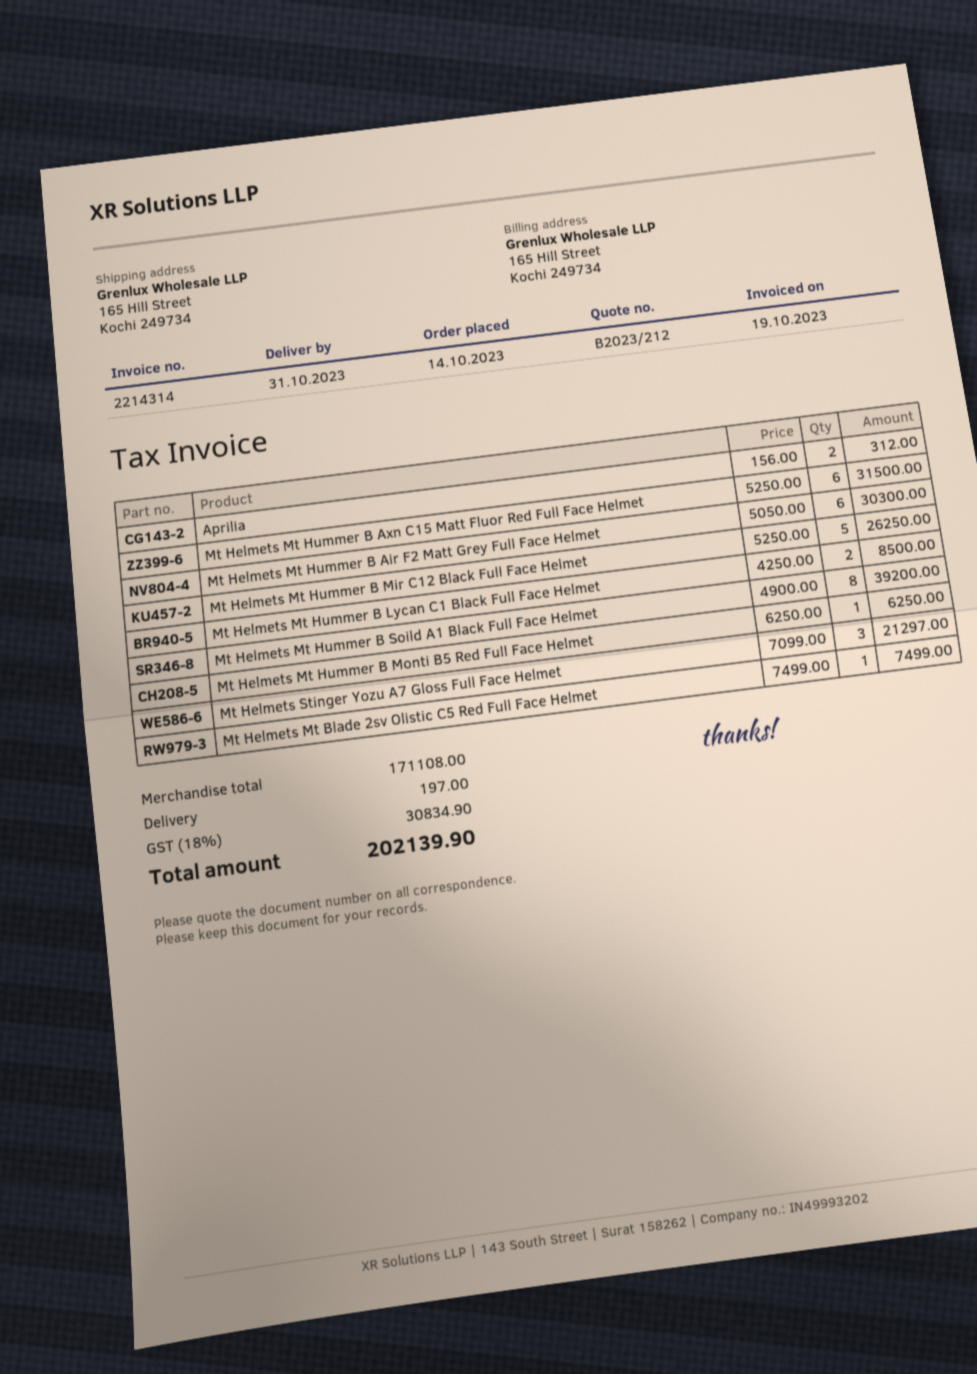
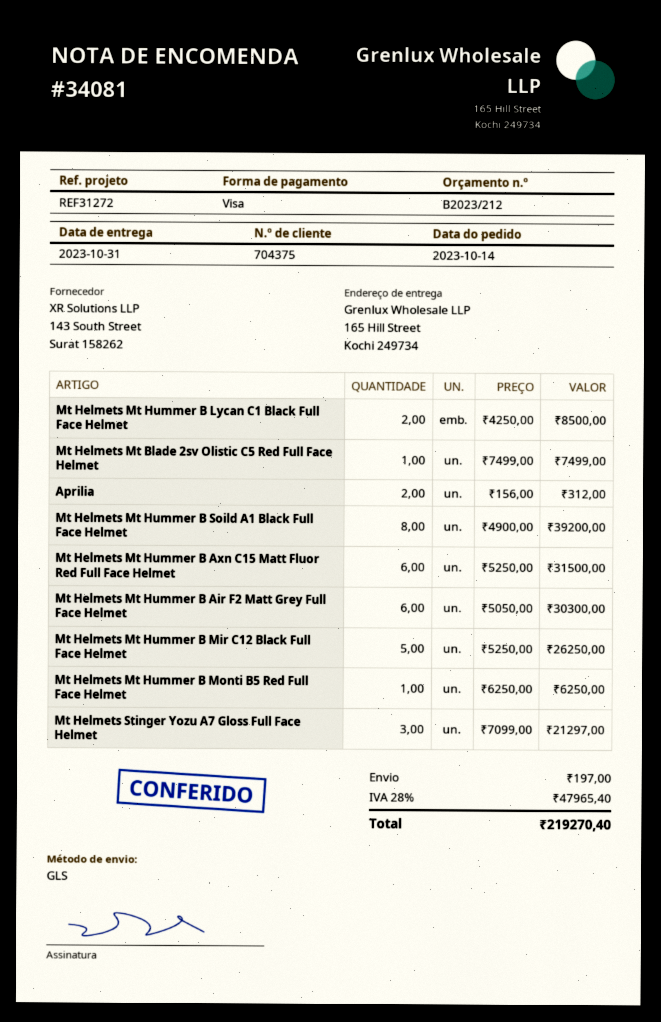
tax: 18% = 30834.90 -> 28% = 47965.40
total: 202139.90 -> 219270.40

